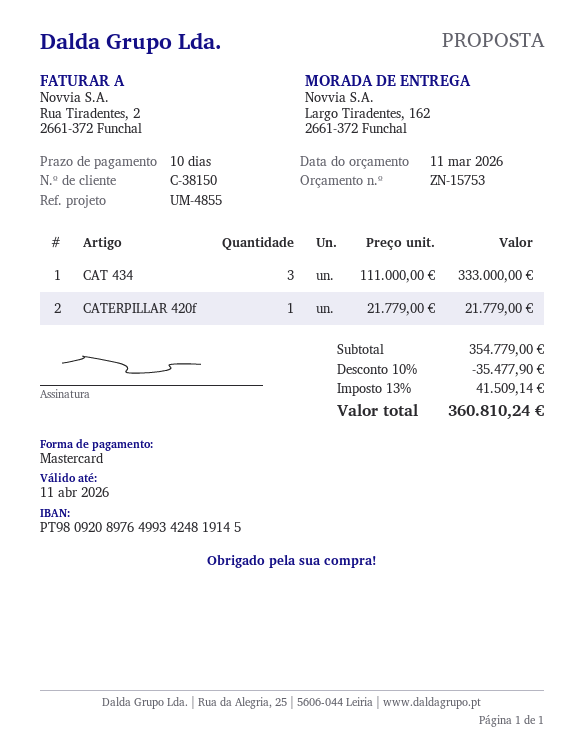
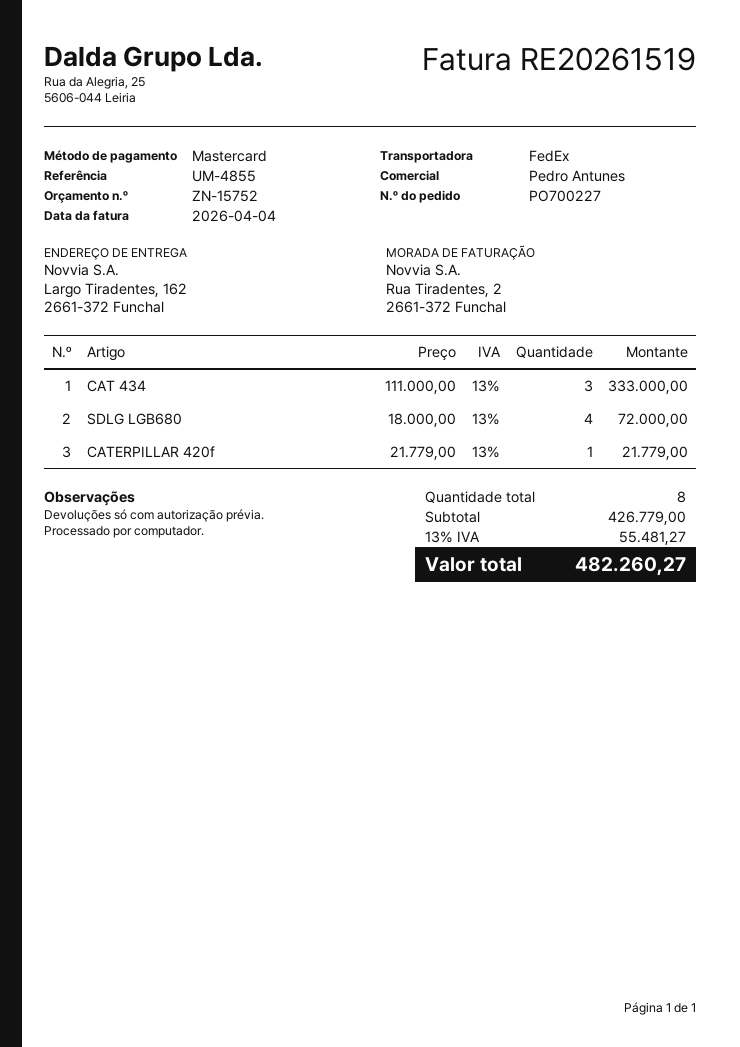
quote number: ZN-15753 -> ZN-15752
SDLG LGB680: none -> 4 x 18000.00 = 72000.00
subtotal: 354779.00 -> 426779.00
discount: 10% = 35477.90 -> none
tax: 13% = 41509.14 -> 13% = 55481.27
total: 360810.24 -> 482260.27

